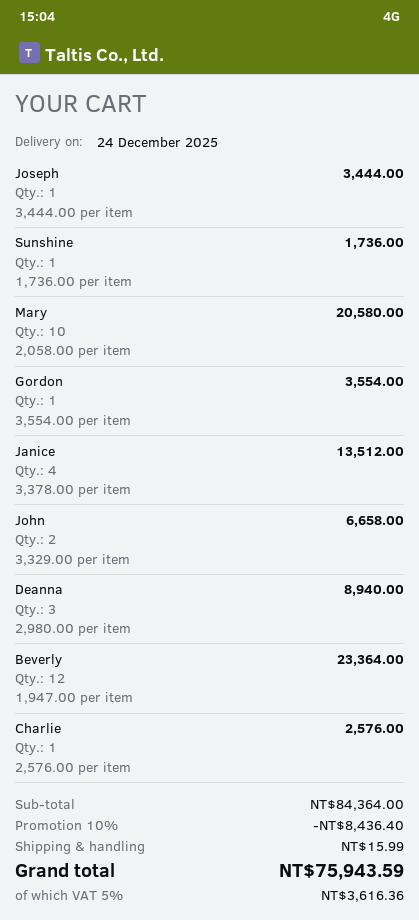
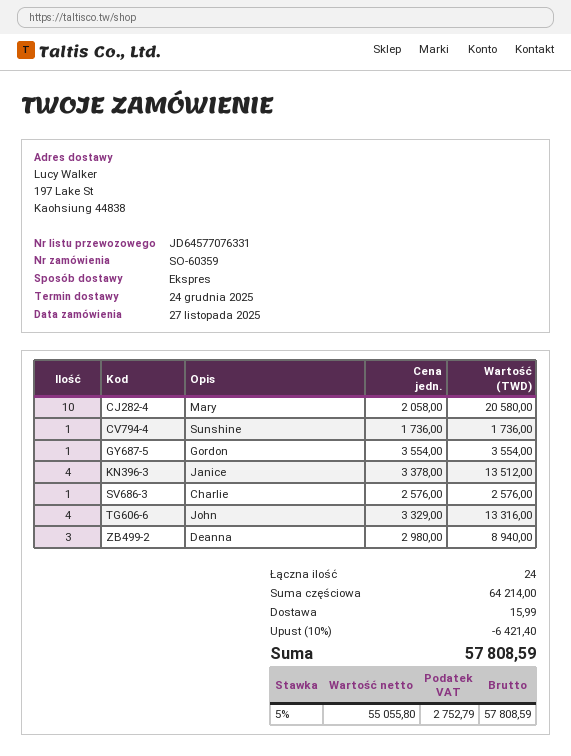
Joseph: 1 x 3444.00 = 3444.00 -> none
John: 2 x 3329.00 = 6658.00 -> 4 x 3329.00 = 13316.00
Beverly: 12 x 1947.00 = 23364.00 -> none
subtotal: 84364.00 -> 64214.00
discount: 10% = 8436.40 -> 10% = 6421.40
tax: 5% = 3616.36 -> 5% = 2752.79
total: 75943.59 -> 57808.59

